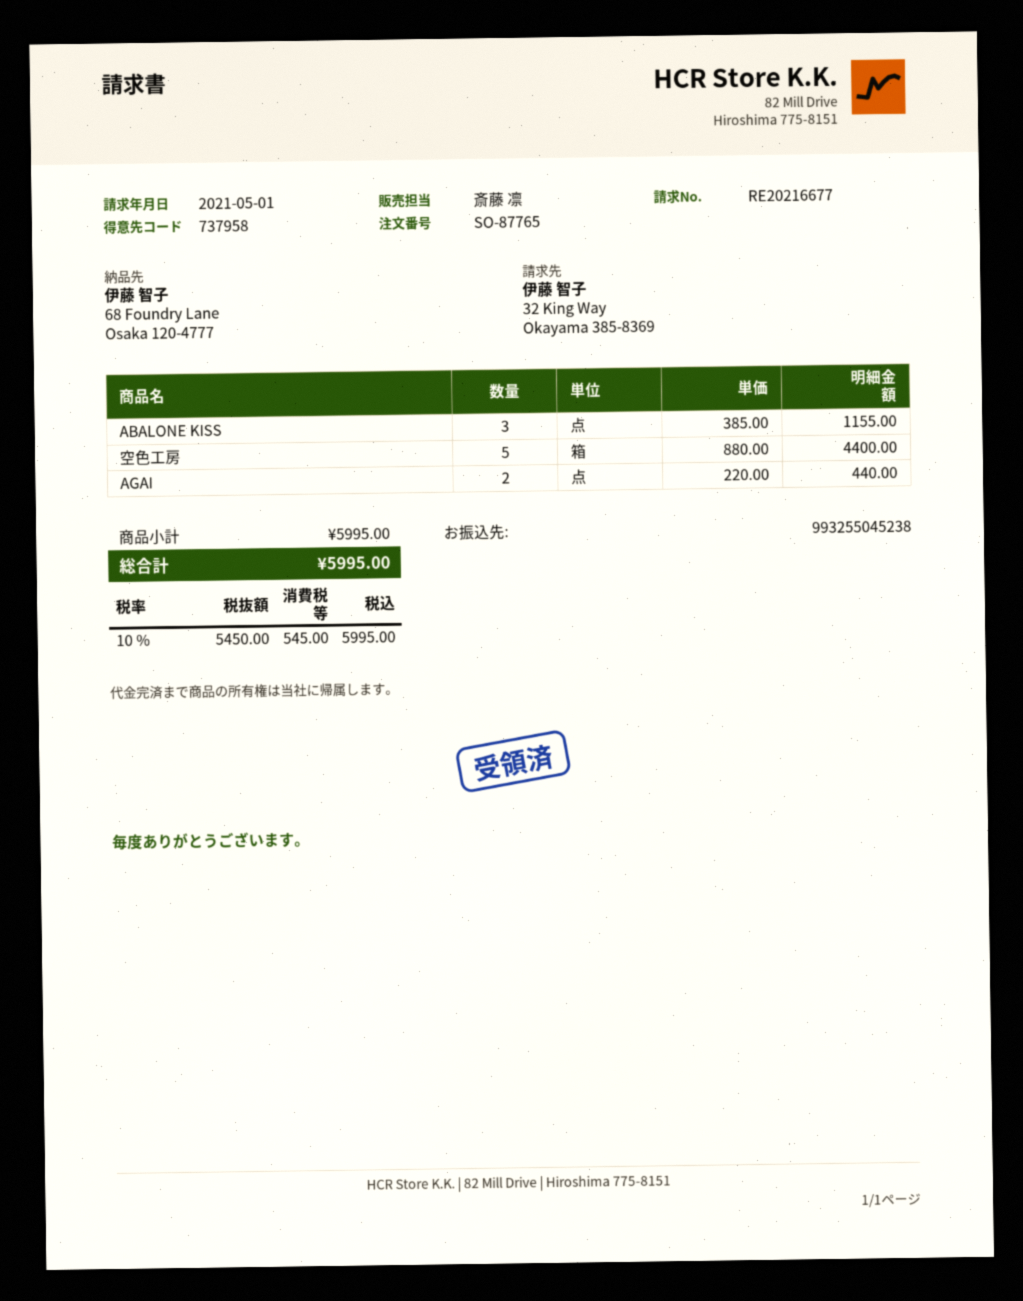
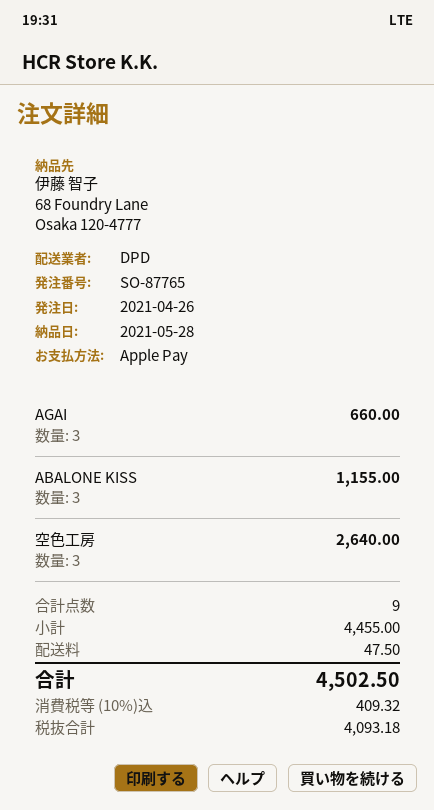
空色工房: 5 for 4400.00 -> 3 for 2640.00
AGAI: 2 for 440.00 -> 3 for 660.00
subtotal: 5995.00 -> 4455.00
shipping: none -> 47.50
net: 5450.00 -> 4093.18
tax: 10% = 545.00 -> 10% = 409.32
total: 5995.00 -> 4502.50

